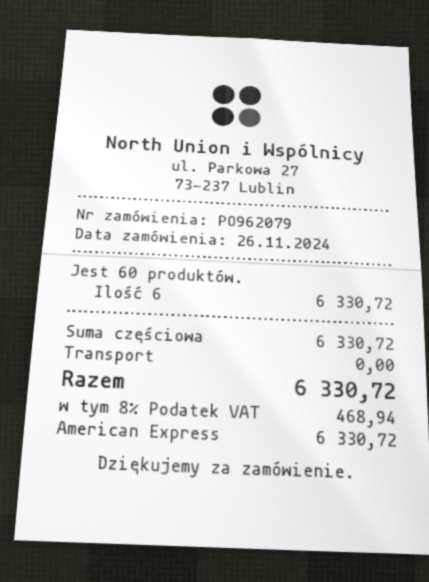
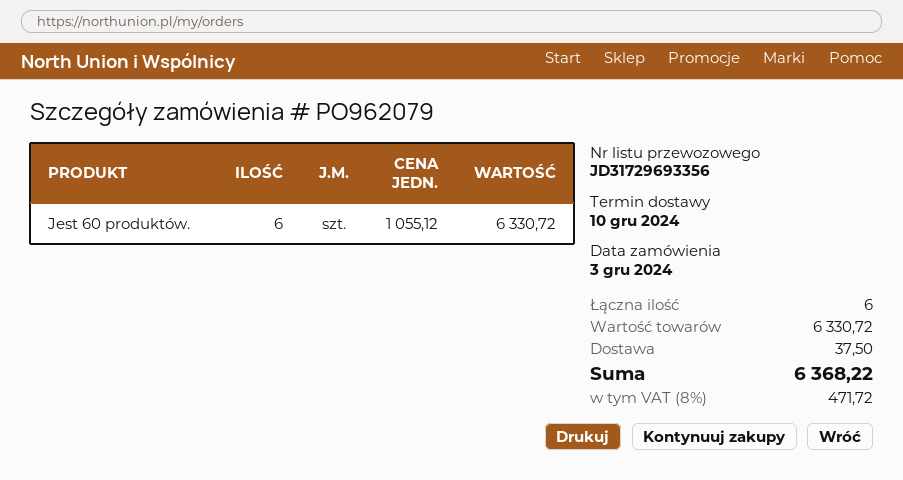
order date: 2024-11-26 -> 2024-12-03
shipping: 0.00 -> 37.50
tax: 8% = 468.94 -> 8% = 471.72
total: 6330.72 -> 6368.22

